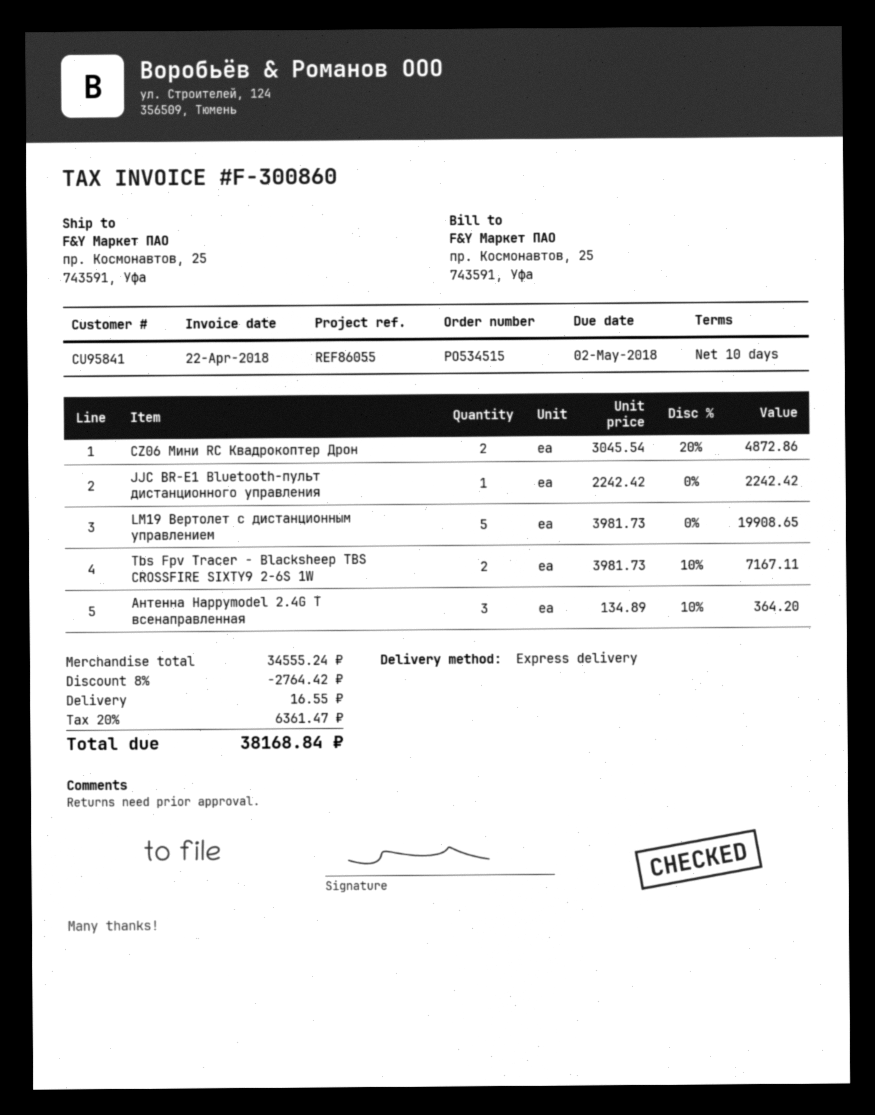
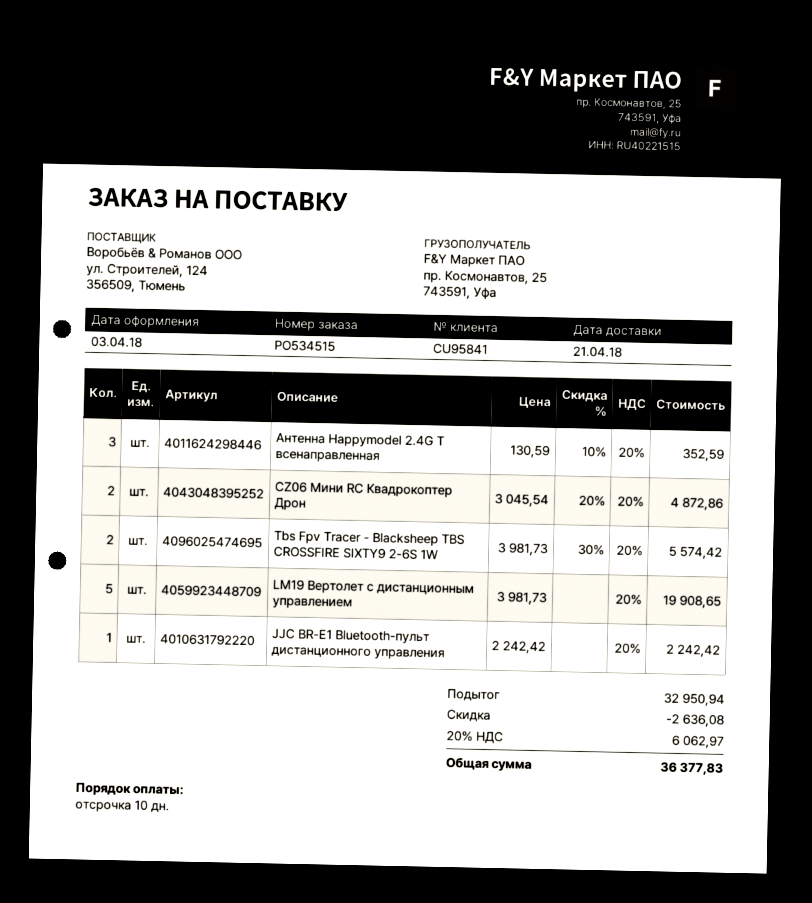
Tbs Fpv Tracer - Blacksheep TBS CROSSFIRE SIXTY9 2-6S 1W: 2 x 3981.73 - 10% = 7167.11 -> 2 x 3981.73 - 30% = 5574.42
Антенна Happymodel 2.4G T всенаправленная: 3 x 134.89 - 10% = 364.20 -> 3 x 130.59 - 10% = 352.59
subtotal: 34555.24 -> 32950.94
discount: 2764.42 -> 2636.08
shipping: 16.55 -> none
tax: 20% = 6361.47 -> 20% = 6062.97
total: 38168.84 -> 36377.83

